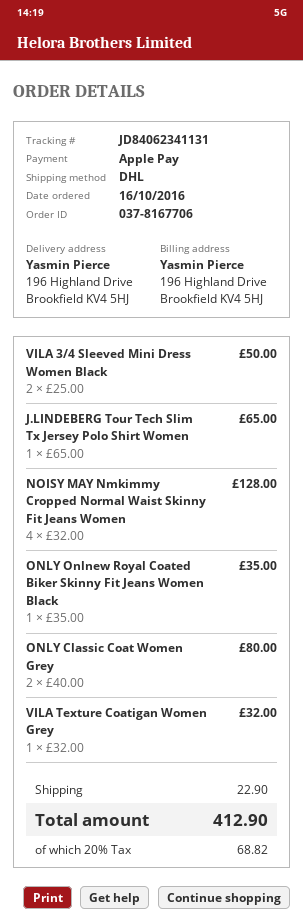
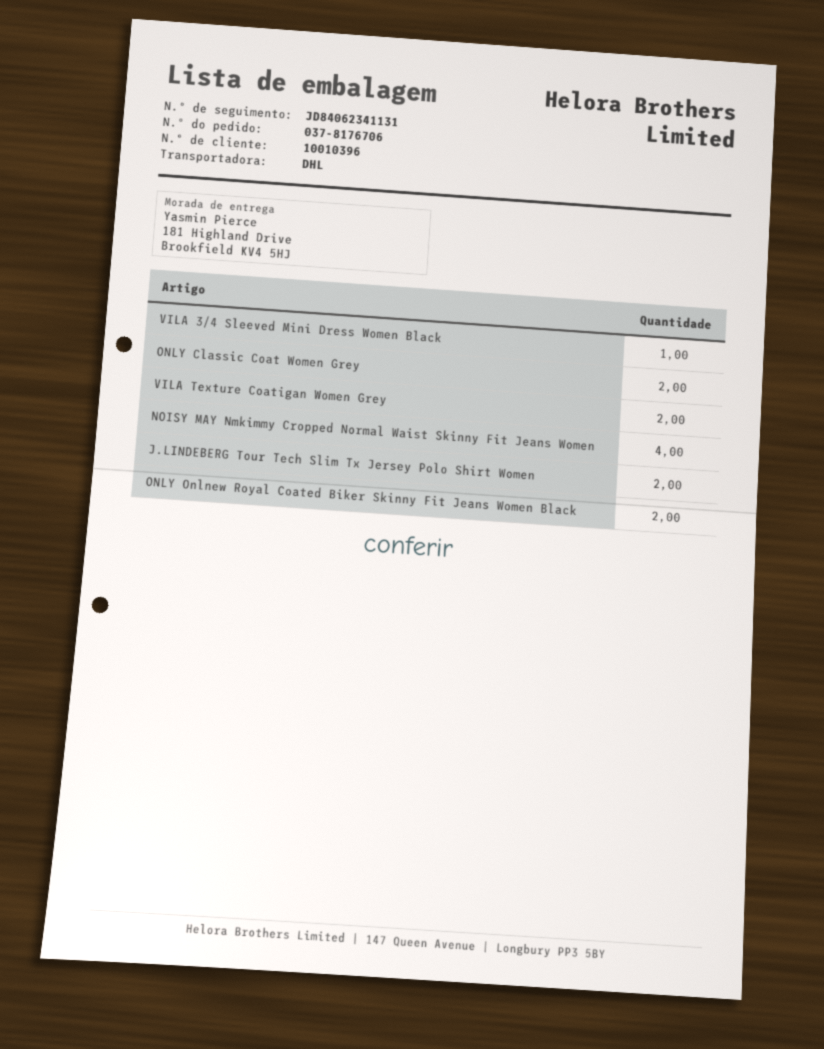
order number: 037-8167706 -> 037-8176706
ship to: 196 Highland Drive, Brookfield KV4 5HJ -> 181 Highland Drive, Brookfield KV4 5HJ
VILA 3/4 Sleeved Mini Dress Women Black: 2 -> 1
J.LINDEBERG Tour Tech Slim Tx Jersey Polo Shirt Women: 1 -> 2
ONLY Onlnew Royal Coated Biker Skinny Fit Jeans Women Black: 1 -> 2
VILA Texture Coatigan Women Grey: 1 -> 2

